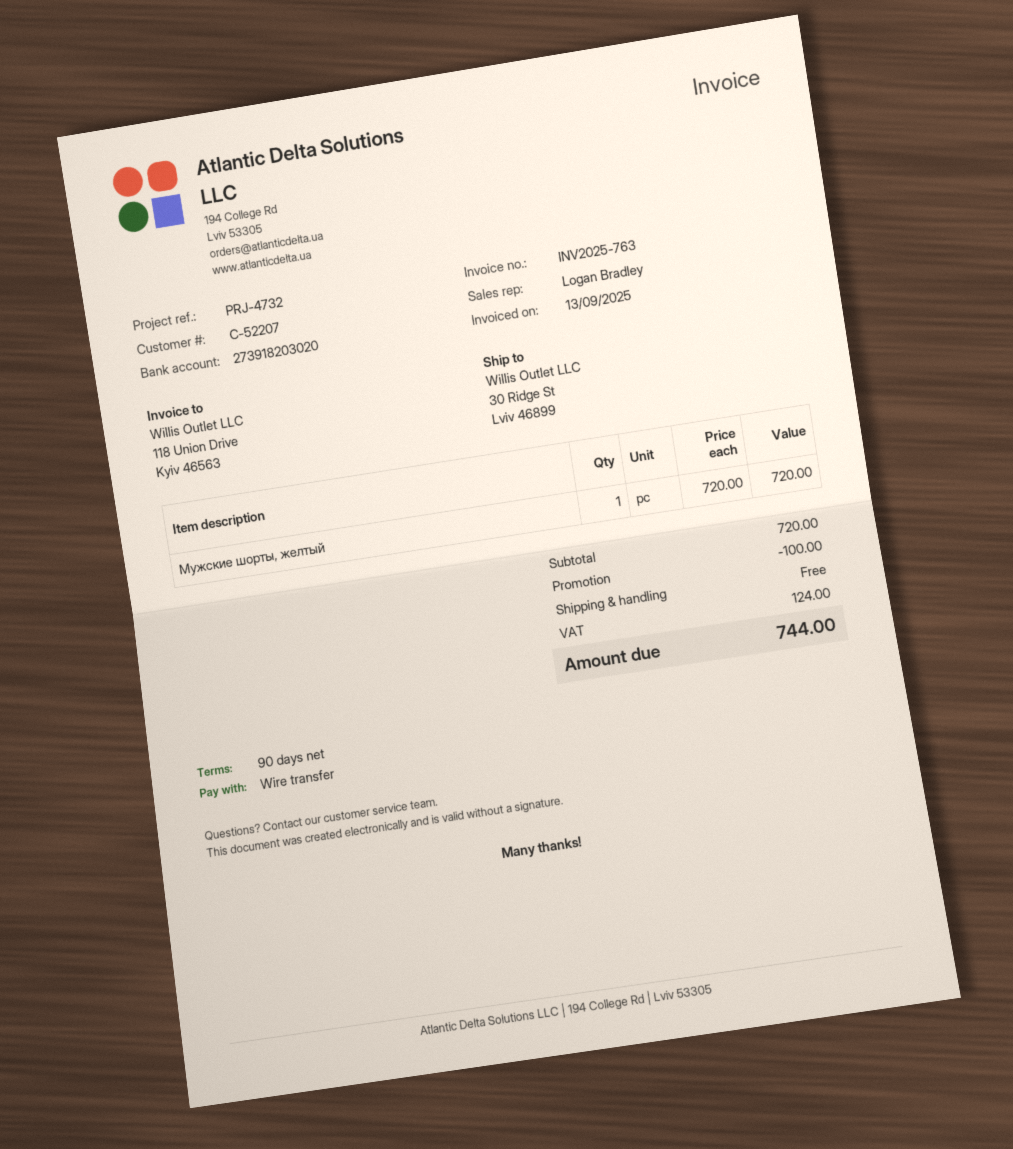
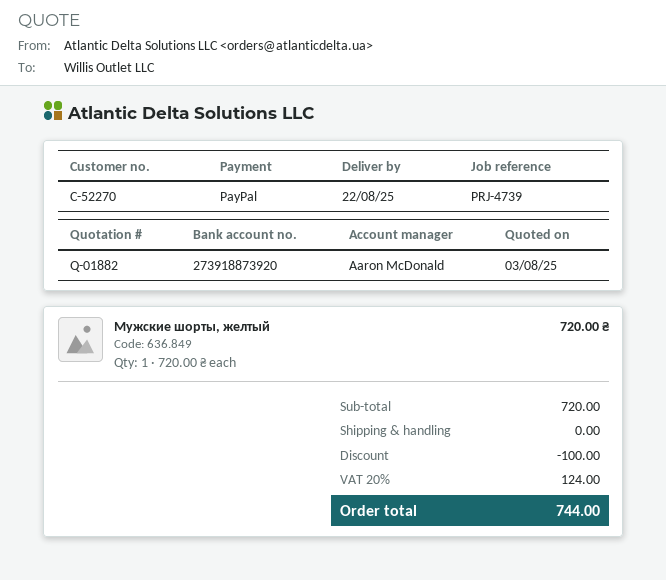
customer number: C-52207 -> C-52270
reference: PRJ-4732 -> PRJ-4739
sales rep: Logan Bradley -> Aaron McDonald
payment method: bank transfer -> PayPal
bank account: 273918203020 -> 273918873920

